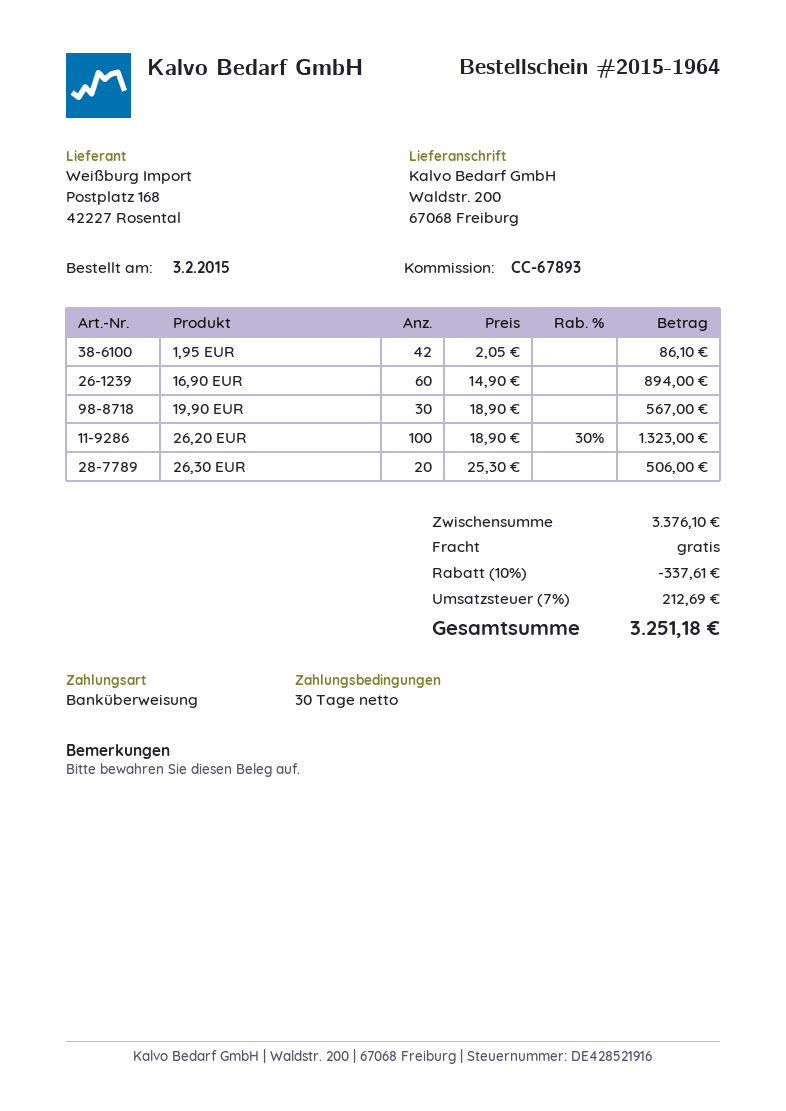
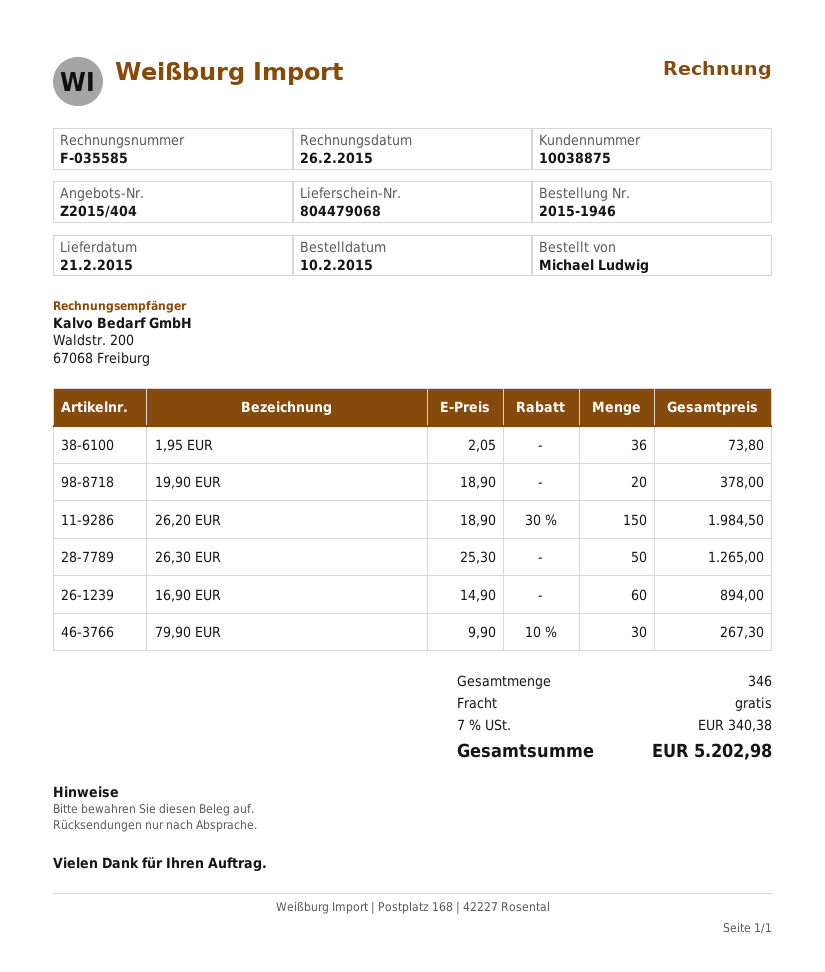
order number: 2015-1964 -> 2015-1946
order date: 2015-02-03 -> 2015-02-10
1,95 EUR: 42 x 2.05 = 86.10 -> 36 x 2.05 = 73.80
19,90 EUR: 30 x 18.90 = 567.00 -> 20 x 18.90 = 378.00
26,20 EUR: 100 x 18.90 - 30% = 1323.00 -> 150 x 18.90 - 30% = 1984.50
26,30 EUR: 20 x 25.30 = 506.00 -> 50 x 25.30 = 1265.00
79,90 EUR: none -> 30 x 9.90 - 10% = 267.30
discount: 10% = 337.61 -> none
tax: 7% = 212.69 -> 7% = 340.38
total: 3251.18 -> 5202.98

